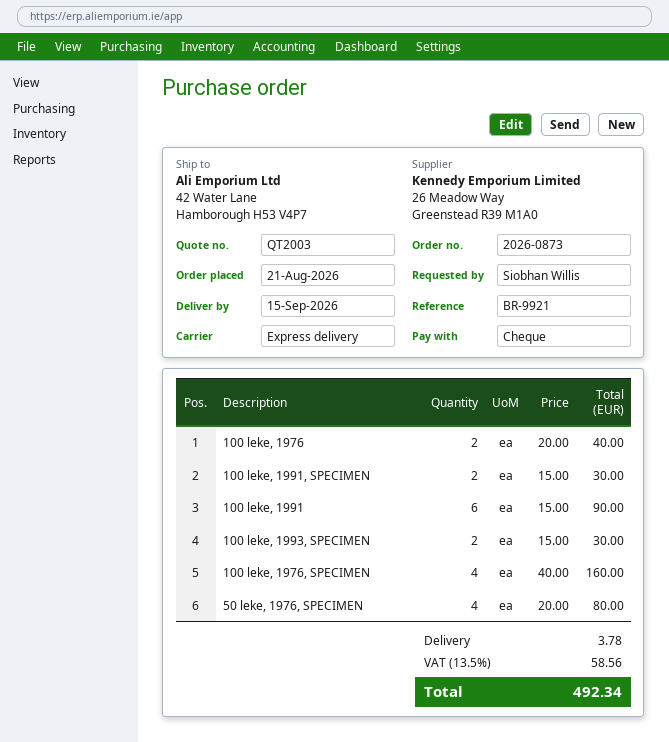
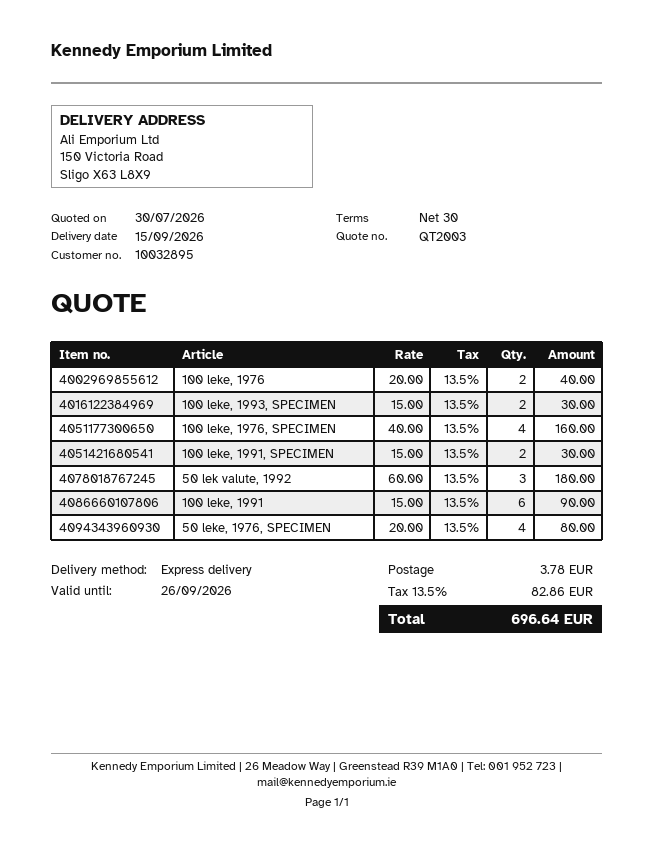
ship to: 42 Water Lane, Hamborough H53 V4P7 -> 150 Victoria Road, Sligo X63 L8X9
50 lek valute, 1992: none -> 3 x 60.00 = 180.00
tax: 13.5% = 58.56 -> 13.5% = 82.86
total: 492.34 -> 696.64

